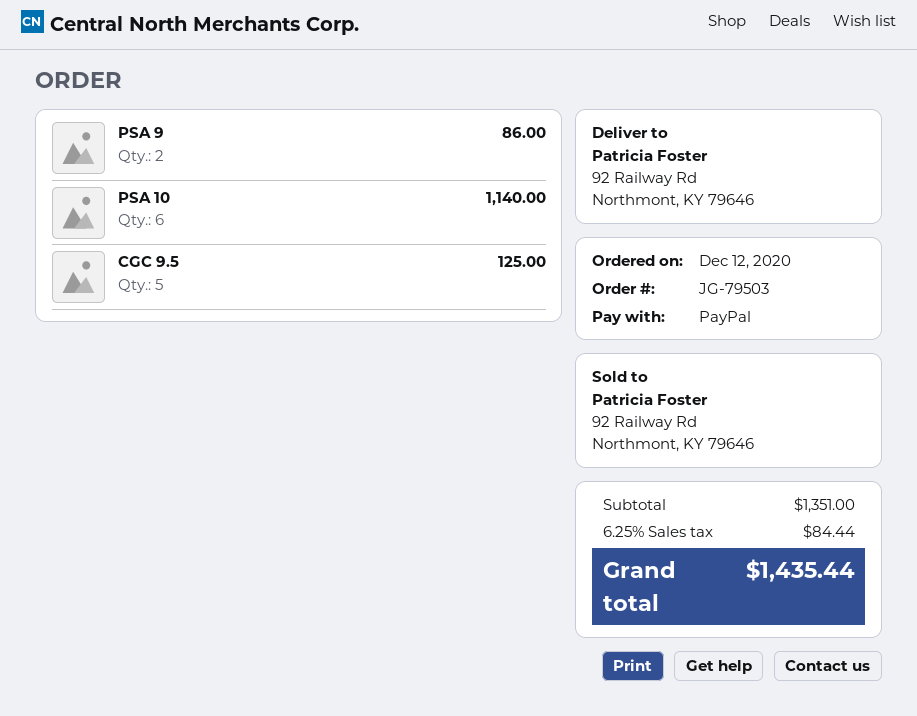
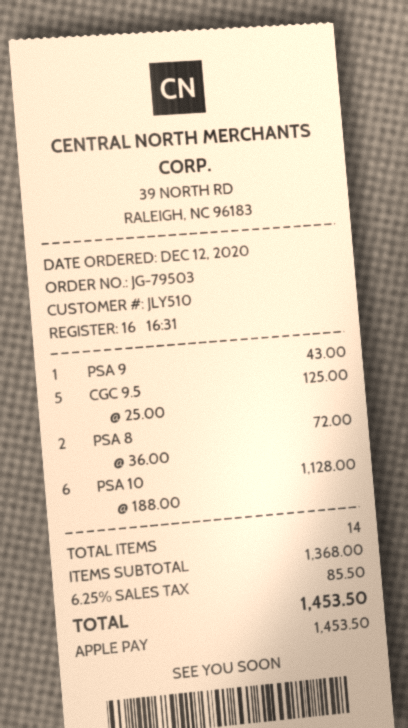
payment method: PayPal -> Apple Pay
PSA 9: 2 for 86.00 -> 1 for 43.00
PSA 10: 6 for 1140.00 -> 6 for 1128.00
PSA 8: none -> 2 for 72.00
subtotal: 1351.00 -> 1368.00
tax: 6.25% = 84.44 -> 6.25% = 85.50
total: 1435.44 -> 1453.50

